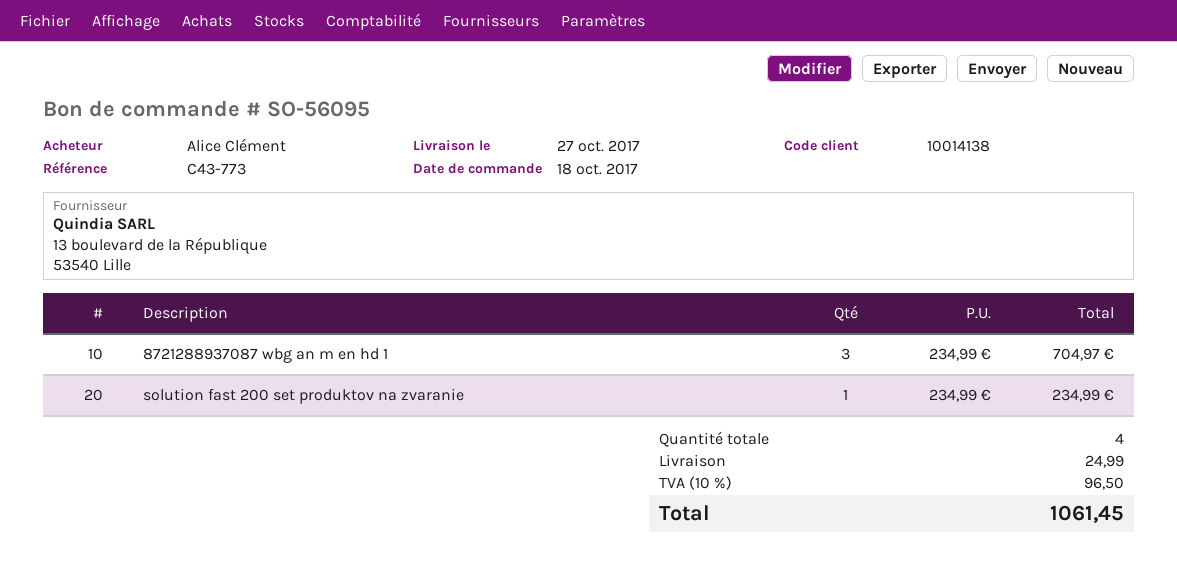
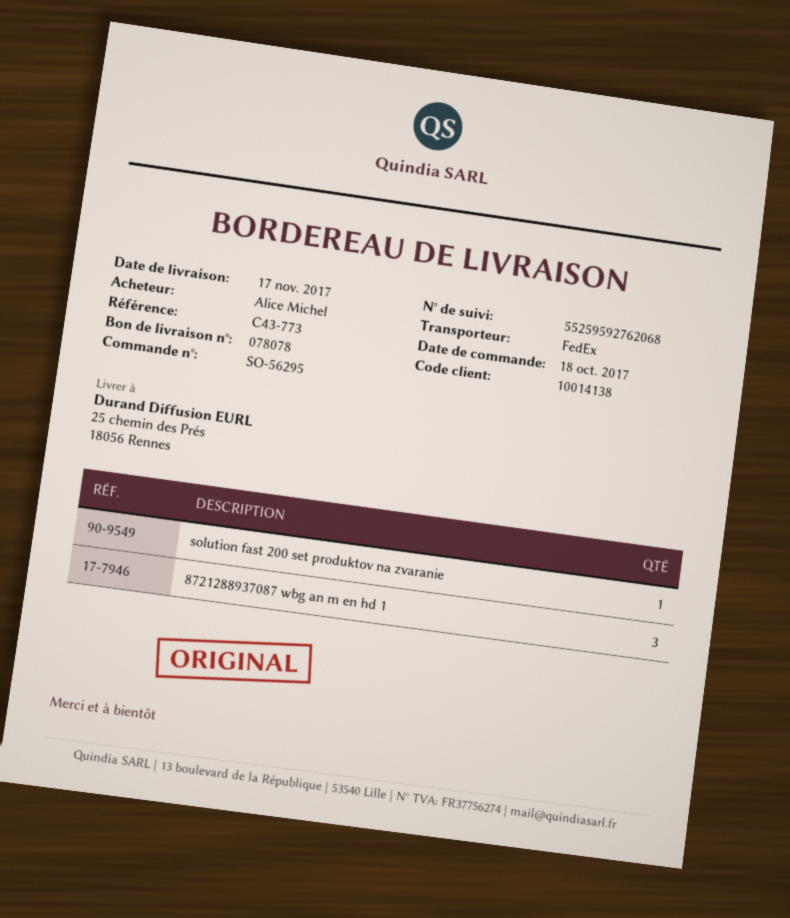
order number: SO-56095 -> SO-56295
delivery date: 2017-10-27 -> 2017-11-17
ordered by: Alice Clément -> Alice Michel

